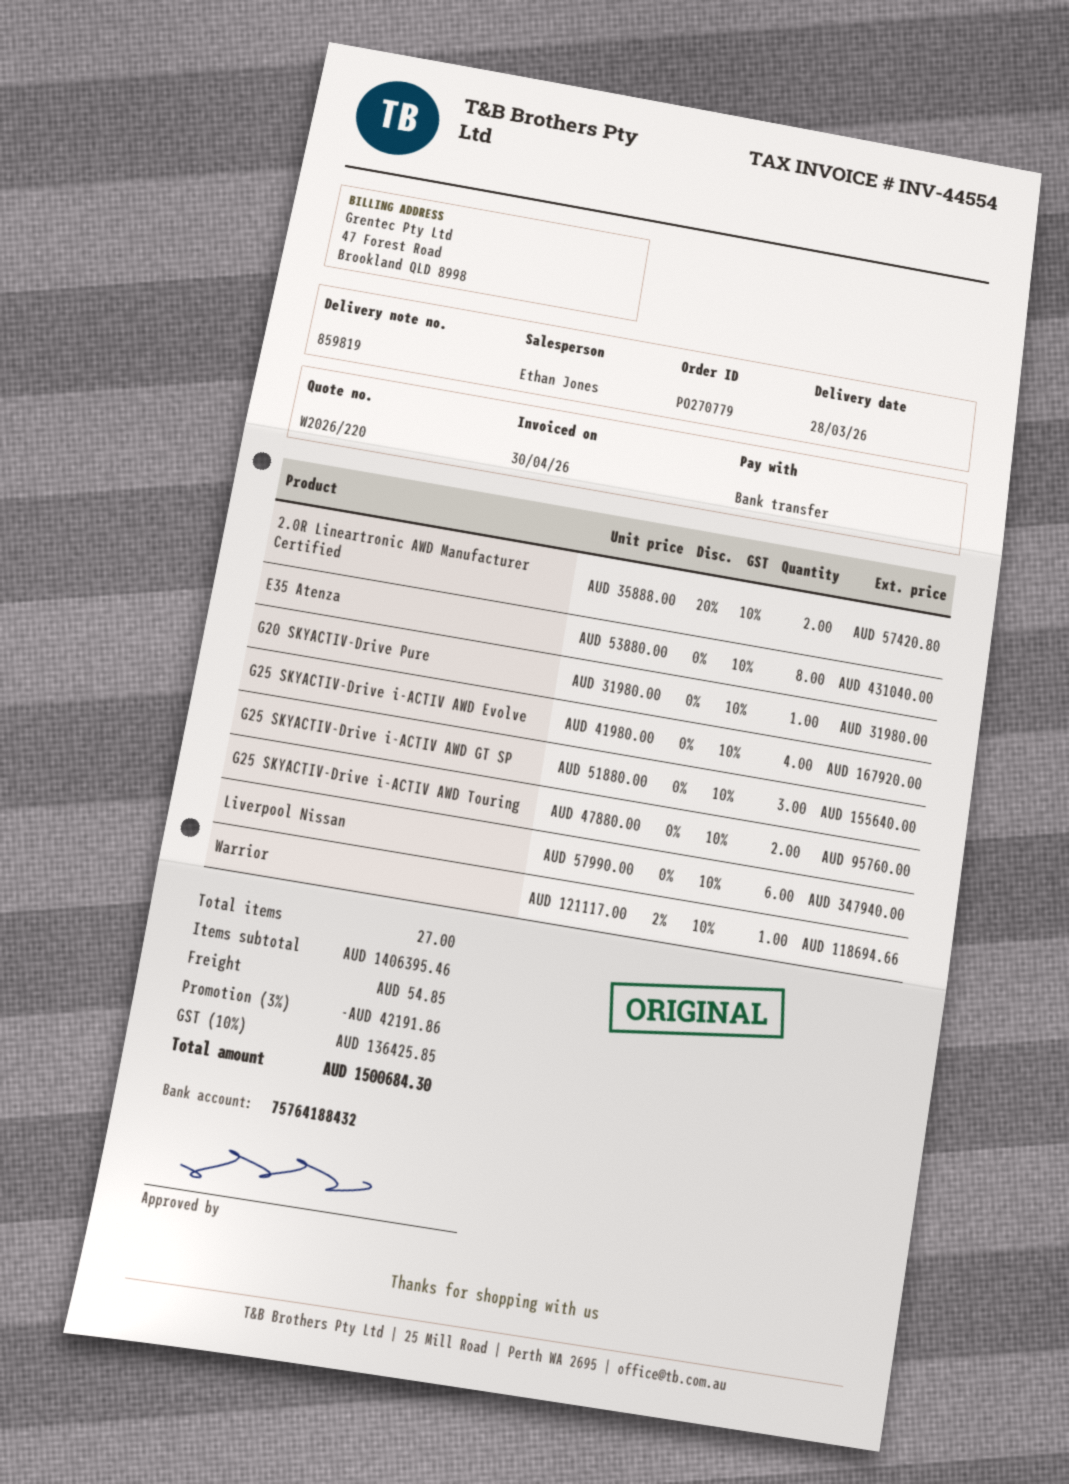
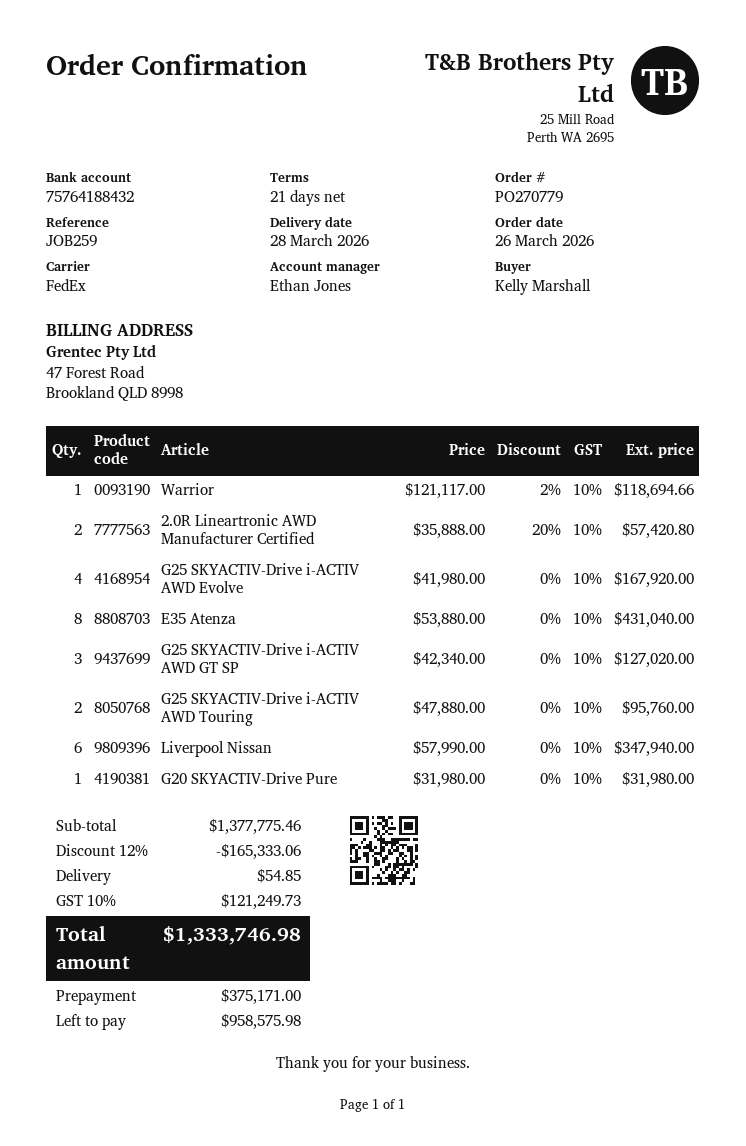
G25 SKYACTIV-Drive i-ACTIV AWD GT SP: 3 x 51880.00 = 155640.00 -> 3 x 42340.00 = 127020.00
subtotal: 1406395.46 -> 1377775.46
discount: 3% = 42191.86 -> 12% = 165333.06
tax: 10% = 136425.85 -> 10% = 121249.73
total: 1500684.30 -> 1333746.98

